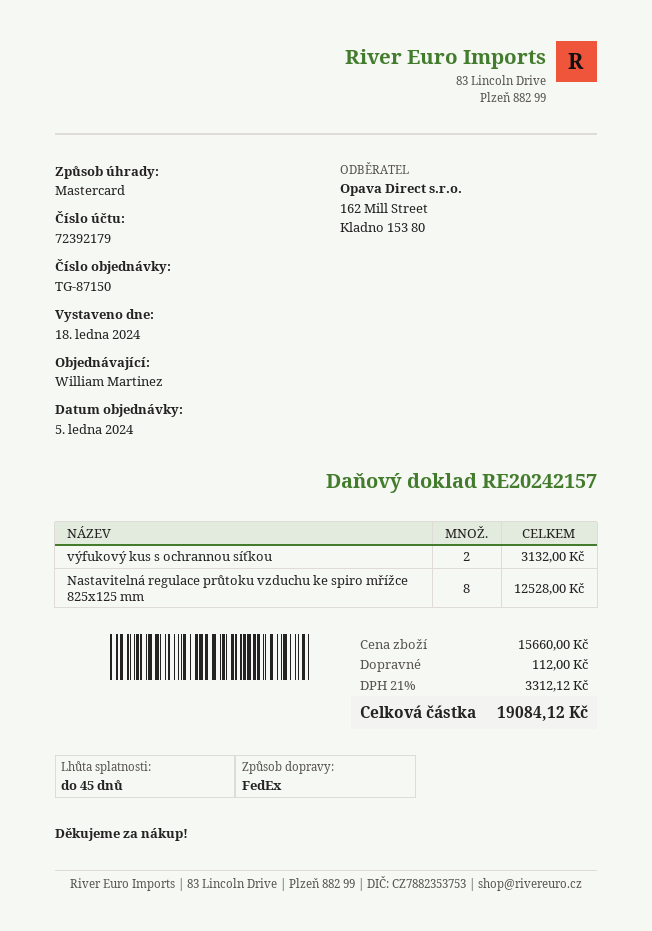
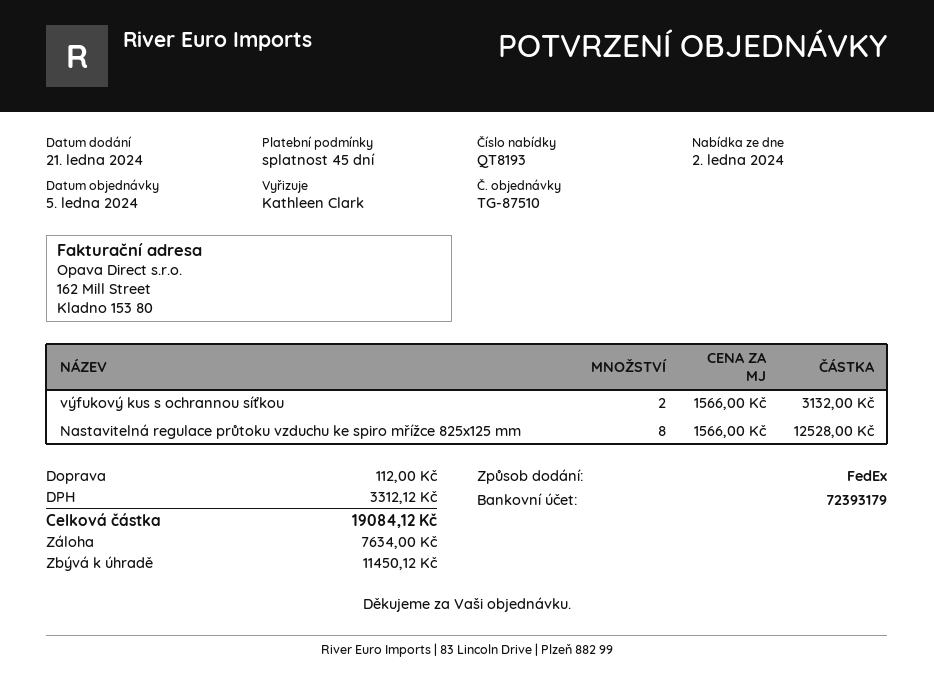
order number: TG-87150 -> TG-87510
bank account: 72392179 -> 72393179

